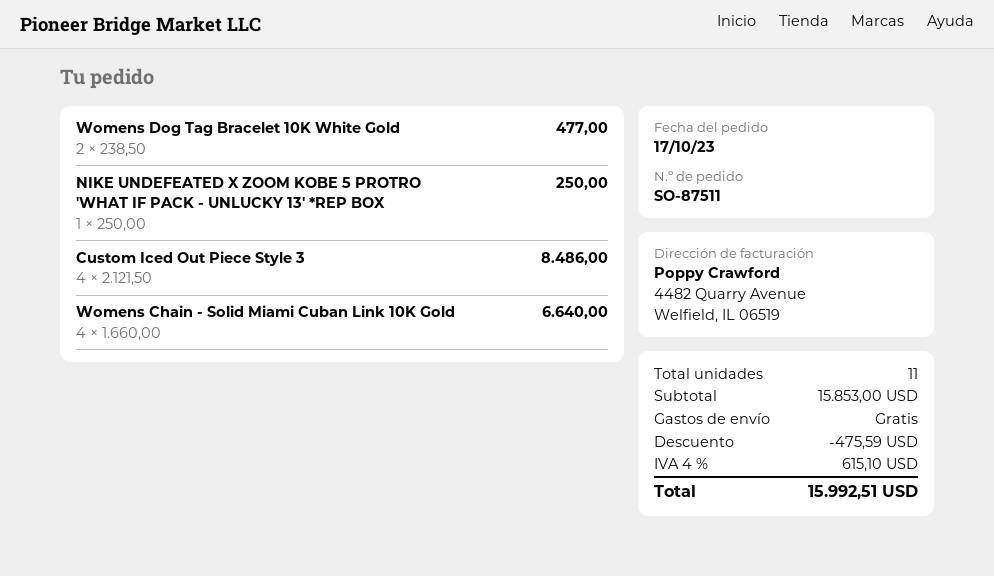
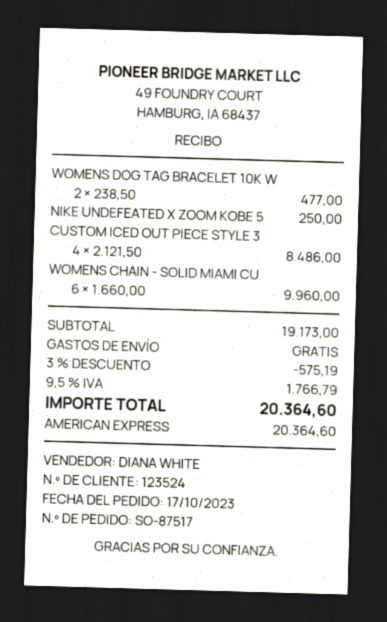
order number: SO-87511 -> SO-87517
Womens Chain - Solid Miami Cuban Link 10K Gold: 4 x 1660.00 = 6640.00 -> 6 x 1660.00 = 9960.00
subtotal: 15853.00 -> 19173.00
discount: 475.59 -> 575.19
tax: 4% = 615.10 -> 9.5% = 1766.79
total: 15992.51 -> 20364.60

